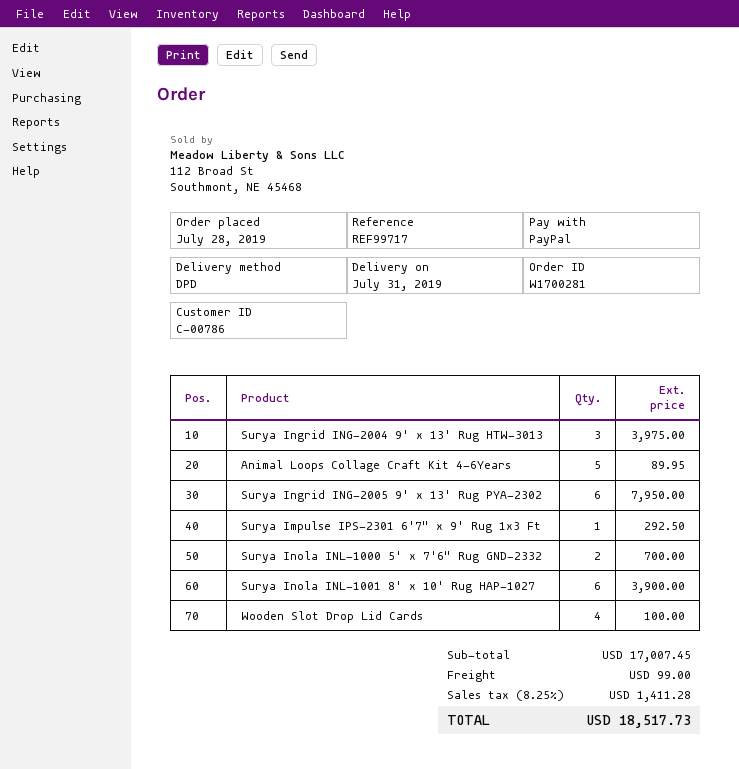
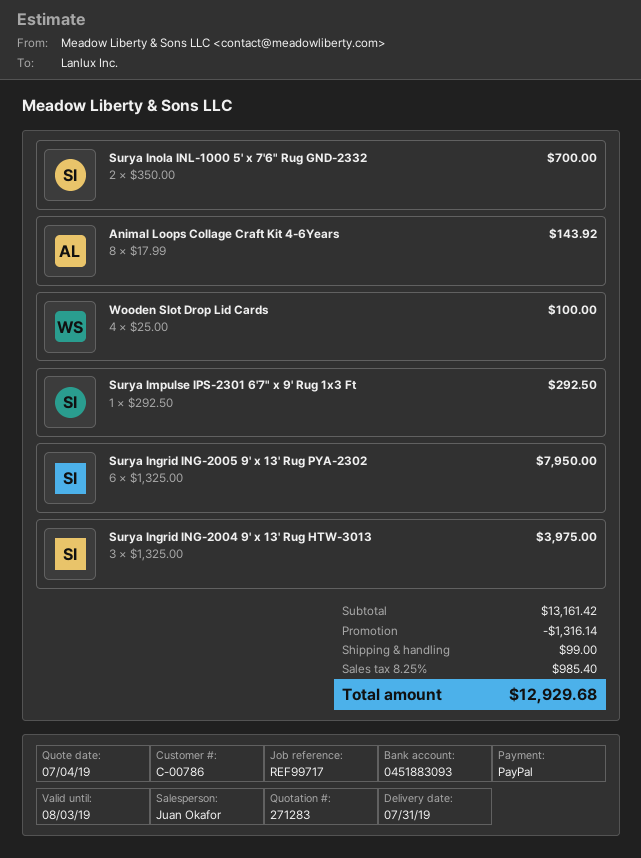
Animal Loops Collage Craft Kit 4-6Years: 5 for 89.95 -> 8 for 143.92
Surya Inola INL-1001 8' x 10' Rug HAP-1027: 6 for 3900.00 -> none
subtotal: 17007.45 -> 13161.42
discount: none -> 1316.14
tax: 8.25% = 1411.28 -> 8.25% = 985.40
total: 18517.73 -> 12929.68

